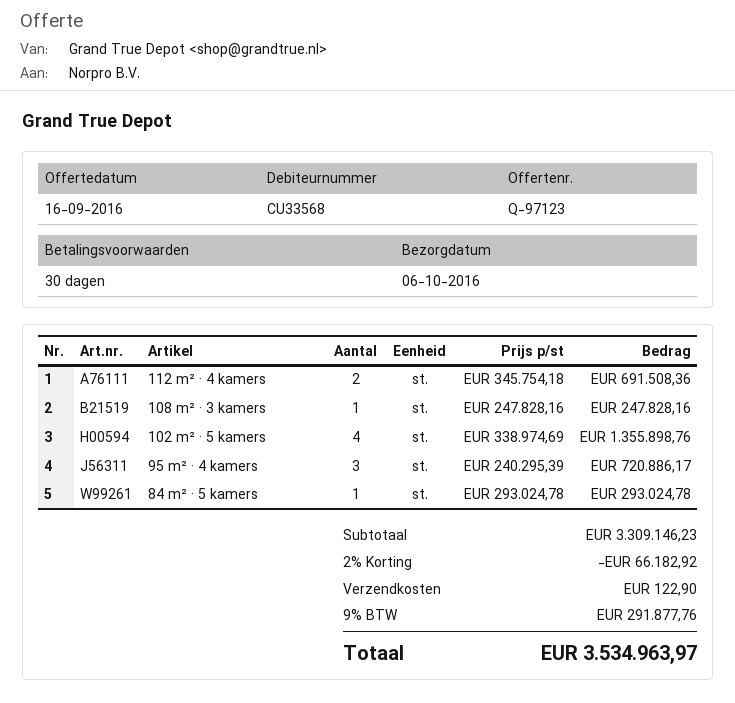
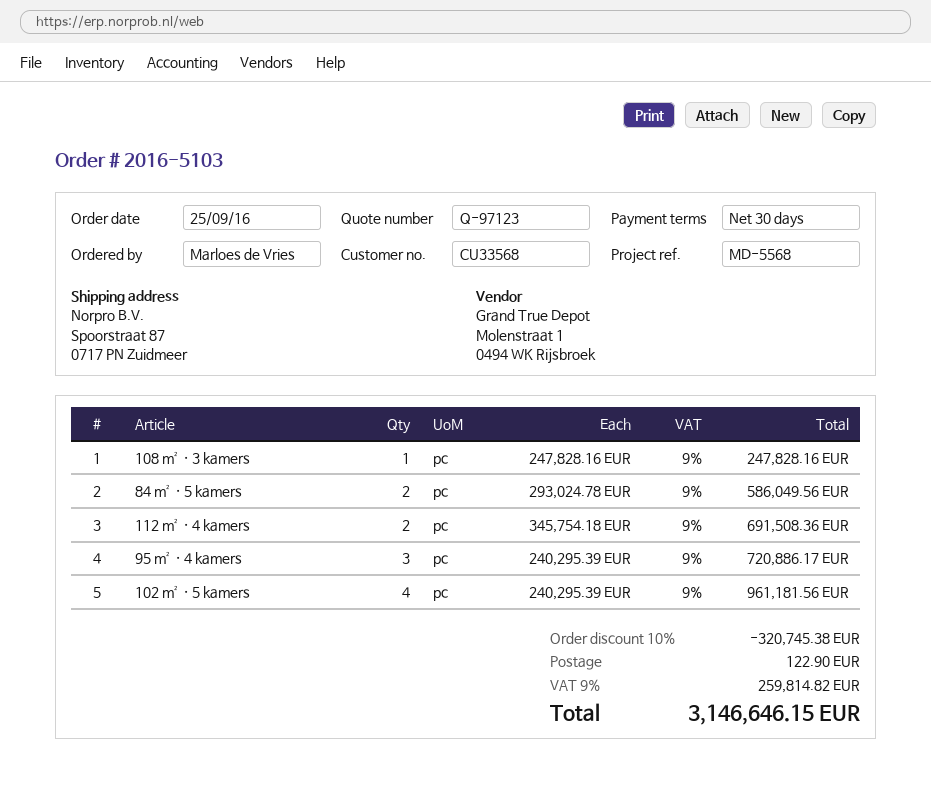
102 m² · 5 kamers: 4 x 338974.69 = 1355898.76 -> 4 x 240295.39 = 961181.56
84 m² · 5 kamers: 1 x 293024.78 = 293024.78 -> 2 x 293024.78 = 586049.56
discount: 2% = 66182.92 -> 10% = 320745.38
tax: 9% = 291877.76 -> 9% = 259814.82
total: 3534963.97 -> 3146646.15

